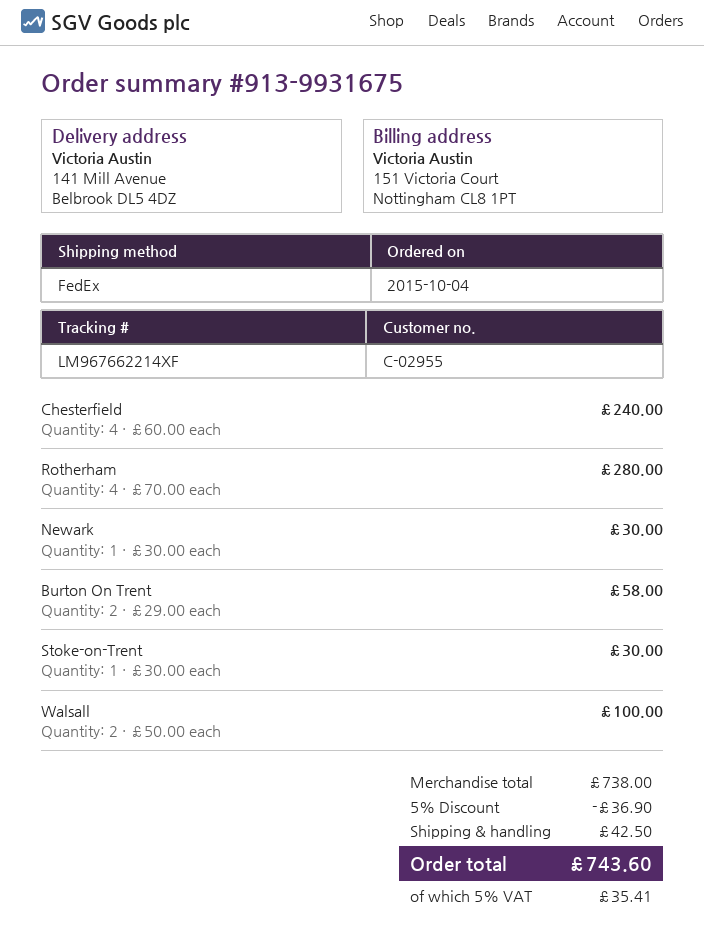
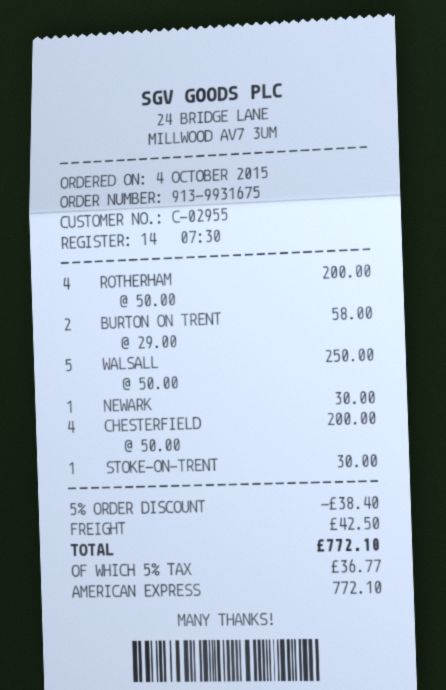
Chesterfield: 4 x 60.00 = 240.00 -> 4 x 50.00 = 200.00
Rotherham: 4 x 70.00 = 280.00 -> 4 x 50.00 = 200.00
Walsall: 2 x 50.00 = 100.00 -> 5 x 50.00 = 250.00
discount: 5% = 36.90 -> 5% = 38.40
tax: 5% = 35.41 -> 5% = 36.77
total: 743.60 -> 772.10

